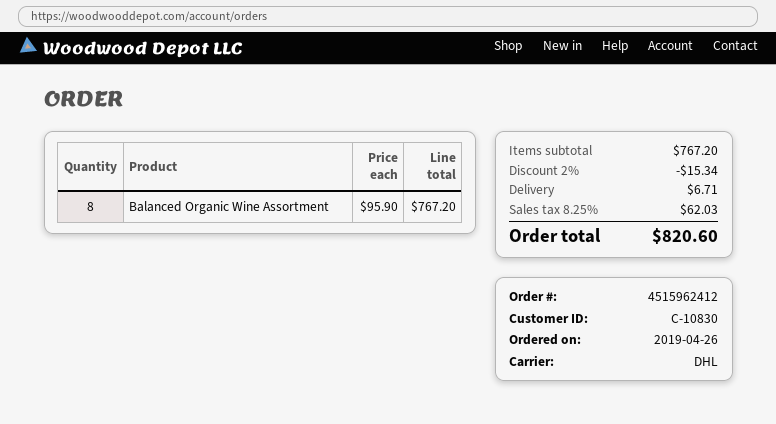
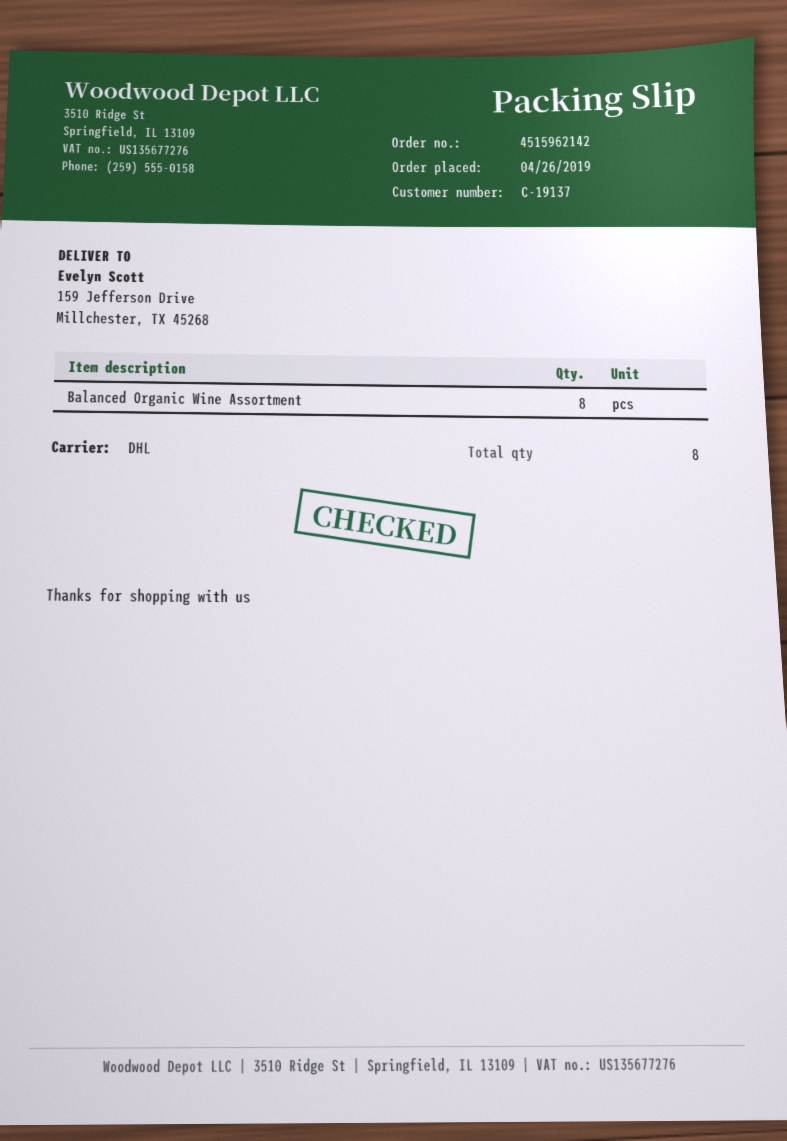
order number: 4515962412 -> 4515962142
customer number: C-10830 -> C-19137

